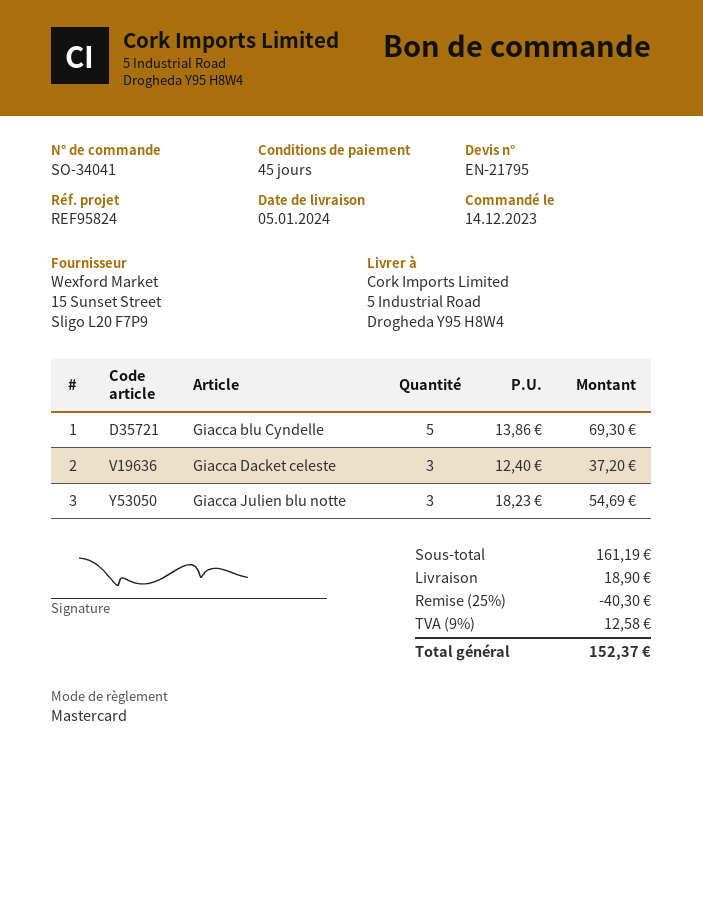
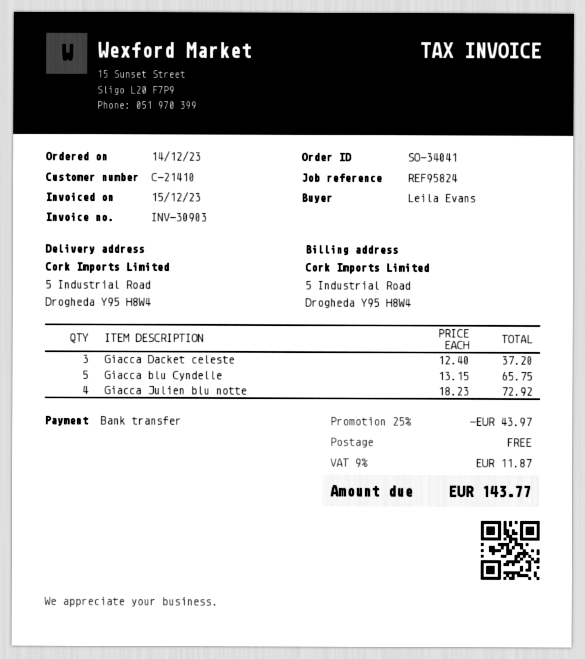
payment method: Mastercard -> bank transfer
Giacca blu Cyndelle: 5 x 13.86 = 69.30 -> 5 x 13.15 = 65.75
Giacca Julien blu notte: 3 x 18.23 = 54.69 -> 4 x 18.23 = 72.92
discount: 25% = 40.30 -> 25% = 43.97
shipping: 18.90 -> 0.00
tax: 9% = 12.58 -> 9% = 11.87
total: 152.37 -> 143.77

